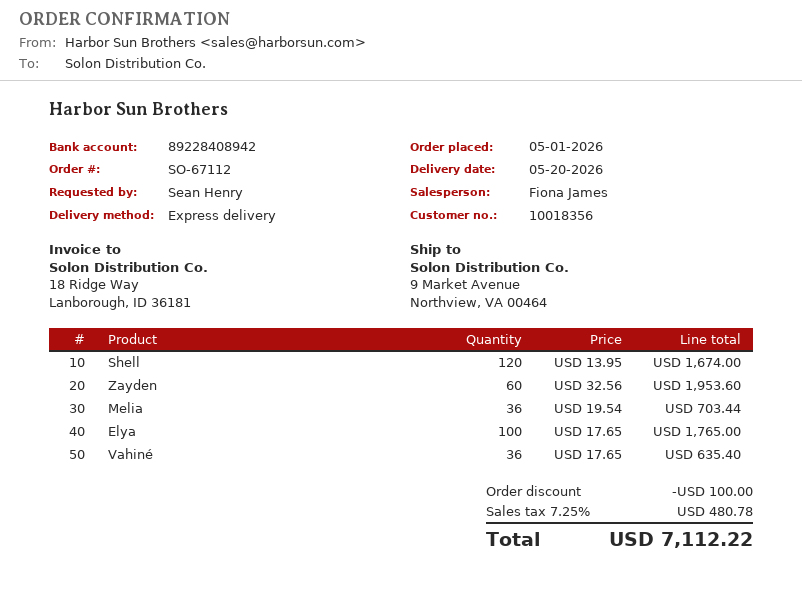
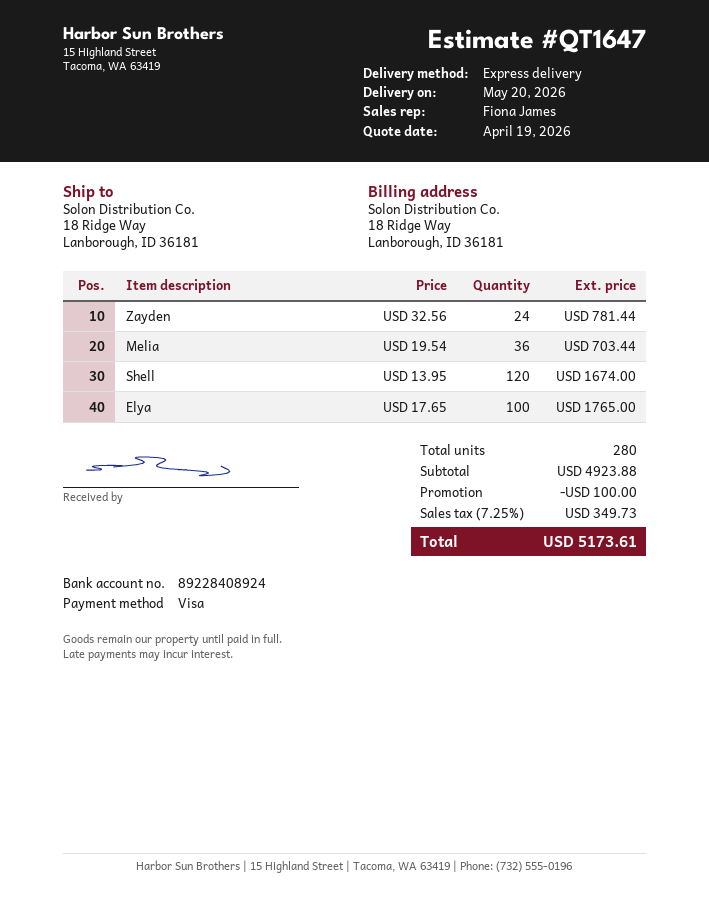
bank account: 89228408942 -> 89228408924
ship to: 9 Market Avenue, Northview, VA 00464 -> 18 Ridge Way, Lanborough, ID 36181
Zayden: 60 x 32.56 = 1953.60 -> 24 x 32.56 = 781.44
Vahiné: 36 x 17.65 = 635.40 -> none
tax: 7.25% = 480.78 -> 7.25% = 349.73
total: 7112.22 -> 5173.61

